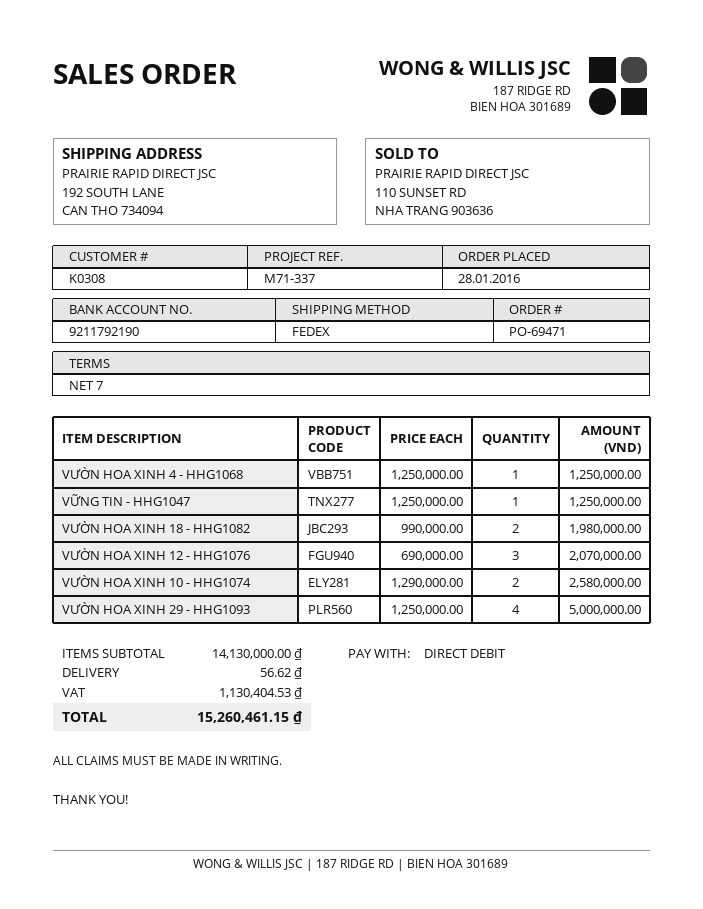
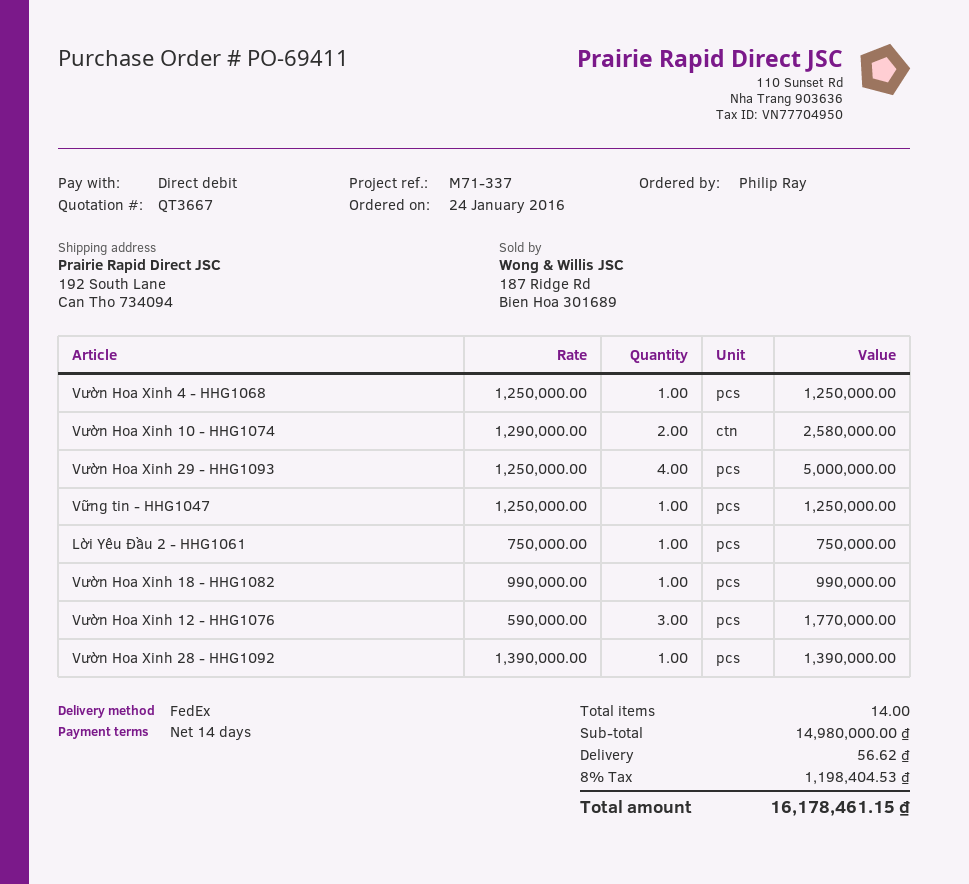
order number: PO-69471 -> PO-69411
order date: 2016-01-28 -> 2016-01-24
payment terms: 7 days -> 14 days
VƯỜN HOA XINH 18 - HHG1082: 2 x 990000.00 = 1980000.00 -> 1 x 990000.00 = 990000.00
VƯỜN HOA XINH 12 - HHG1076: 3 x 690000.00 = 2070000.00 -> 3 x 590000.00 = 1770000.00
Lời Yêu Đầu 2 - HHG1061: none -> 1 x 750000.00 = 750000.00
Vườn Hoa Xinh 28 - HHG1092: none -> 1 x 1390000.00 = 1390000.00
subtotal: 14130000.00 -> 14980000.00
tax: 1130404.53 -> 1198404.53
total: 15260461.15 -> 16178461.15

